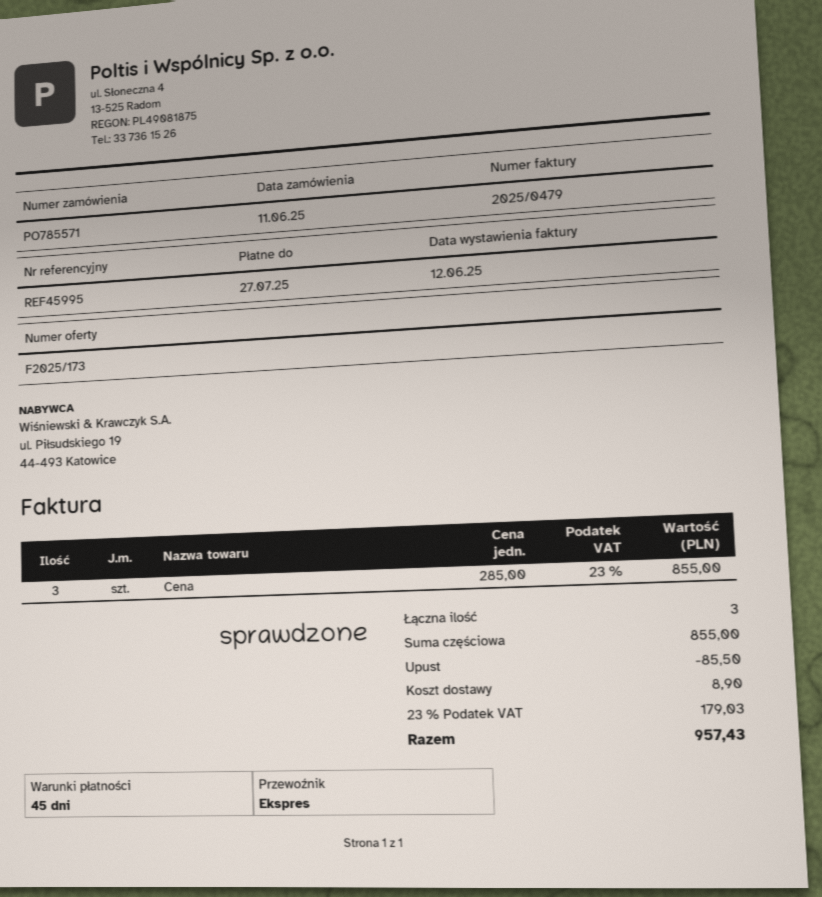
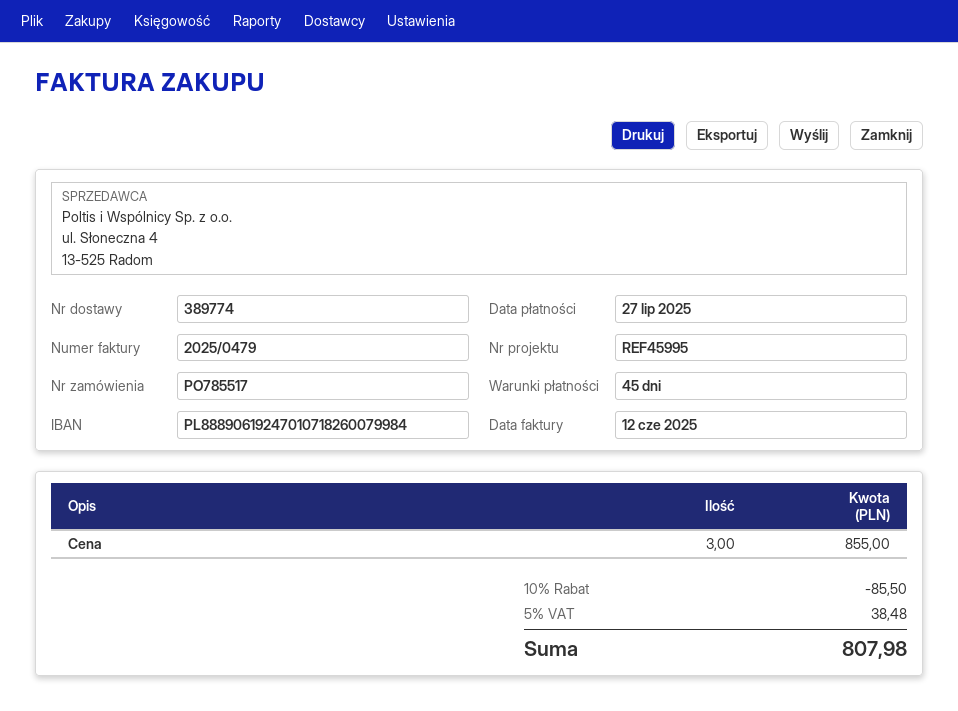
order number: PO785571 -> PO785517
shipping: 8.90 -> none
tax: 23% = 179.03 -> 5% = 38.48
total: 957.43 -> 807.98

